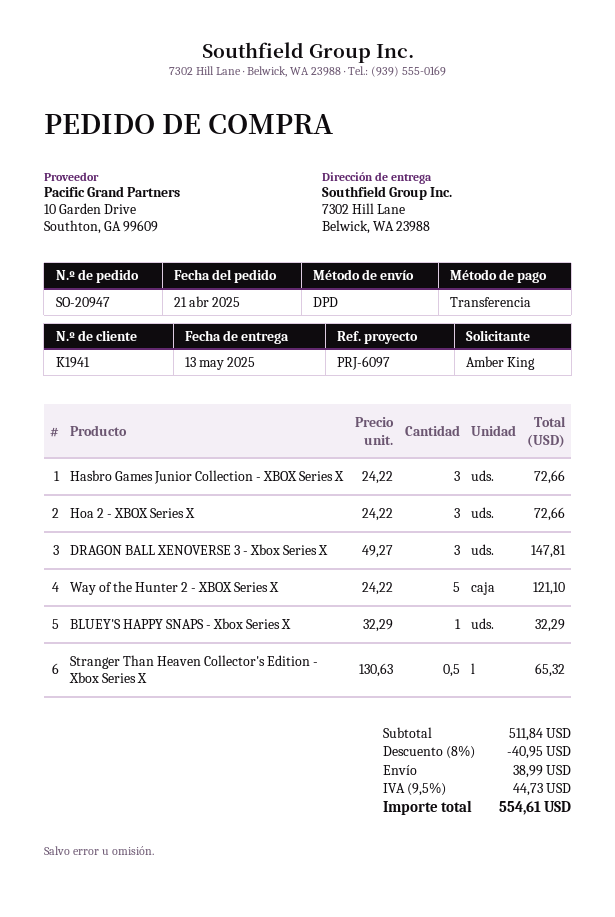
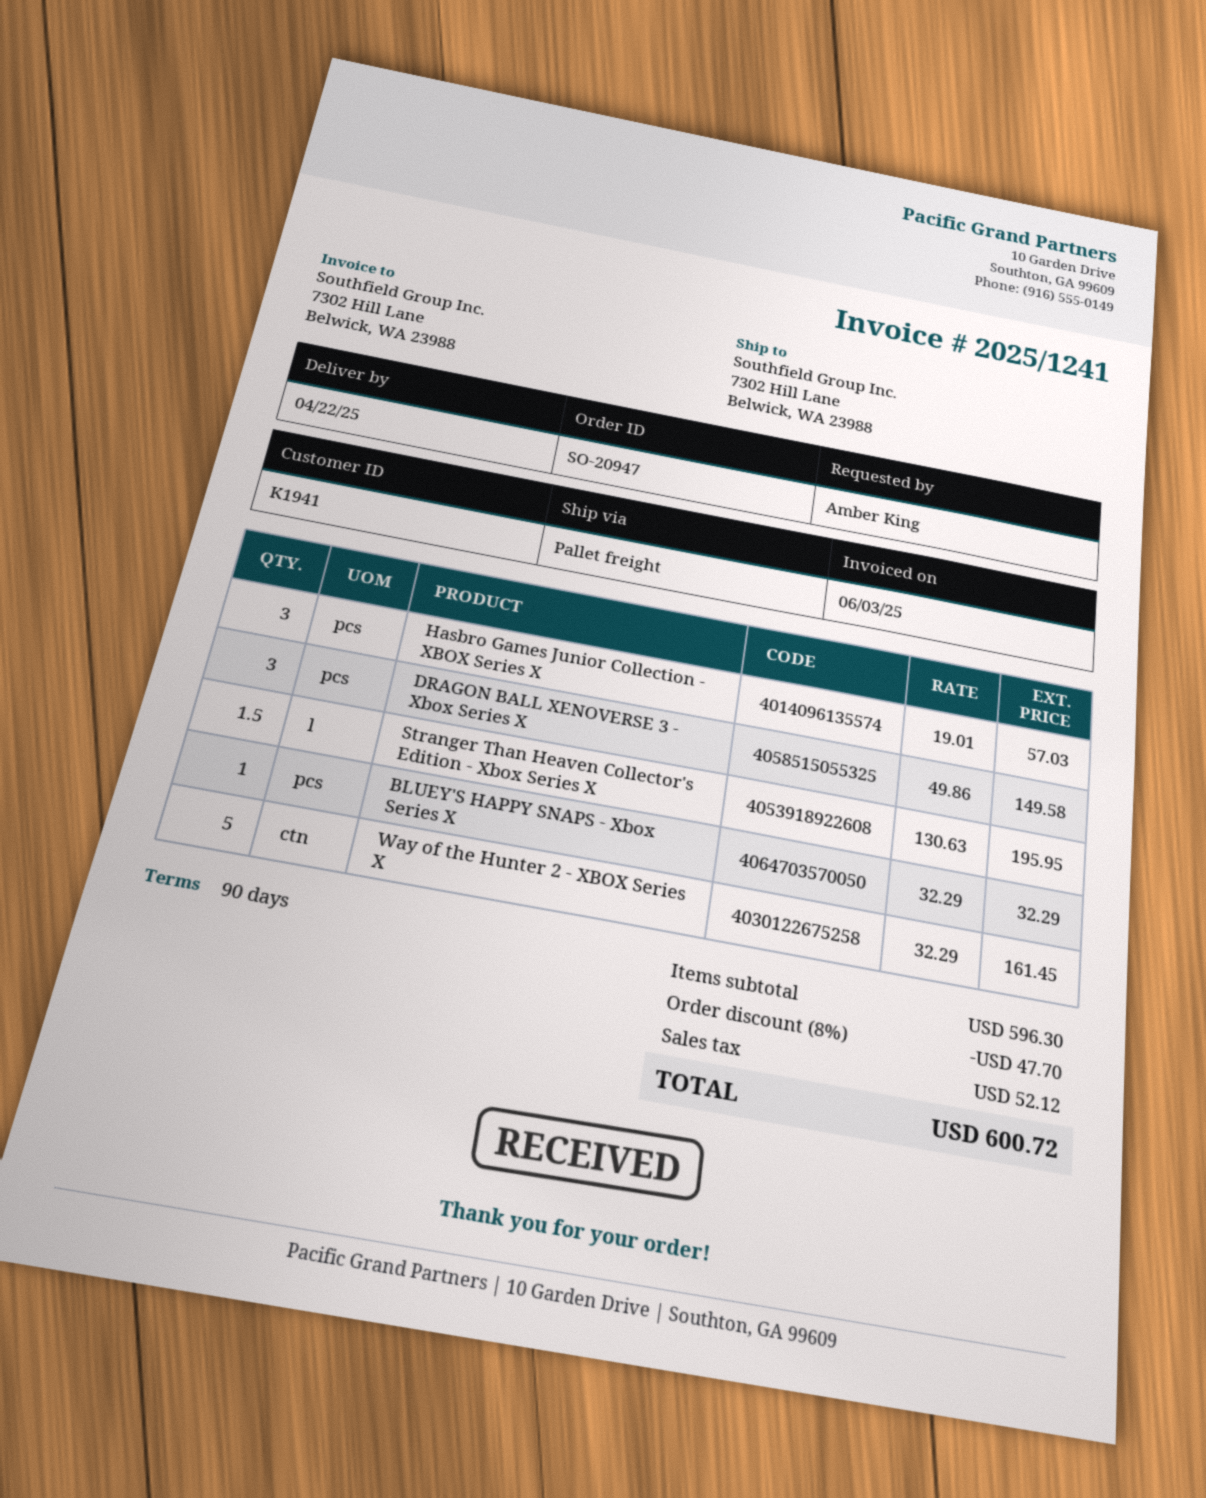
delivery date: 2025-05-13 -> 2025-04-22
shipping method: DPD -> pallet freight
Hasbro Games Junior Collection - XBOX Series X: 3 x 24.22 = 72.66 -> 3 x 19.01 = 57.03
Hoa 2 - XBOX Series X: 3 x 24.22 = 72.66 -> none
DRAGON BALL XENOVERSE 3 - Xbox Series X: 3 x 49.27 = 147.81 -> 3 x 49.86 = 149.58
Way of the Hunter 2 - XBOX Series X: 5 x 24.22 = 121.10 -> 5 x 32.29 = 161.45
Stranger Than Heaven Collector's Edition - Xbox Series X: 0.5 x 130.63 = 65.32 -> 1.5 x 130.63 = 195.95
subtotal: 511.84 -> 596.30
discount: 8% = 40.95 -> 8% = 47.70
shipping: 38.99 -> none
tax: 44.73 -> 52.12
total: 554.61 -> 600.72

